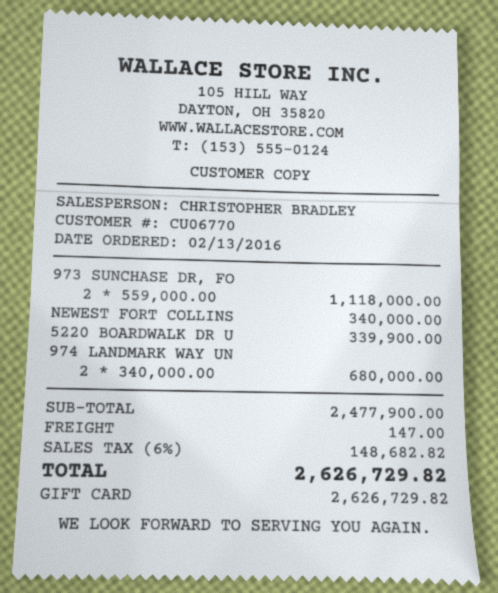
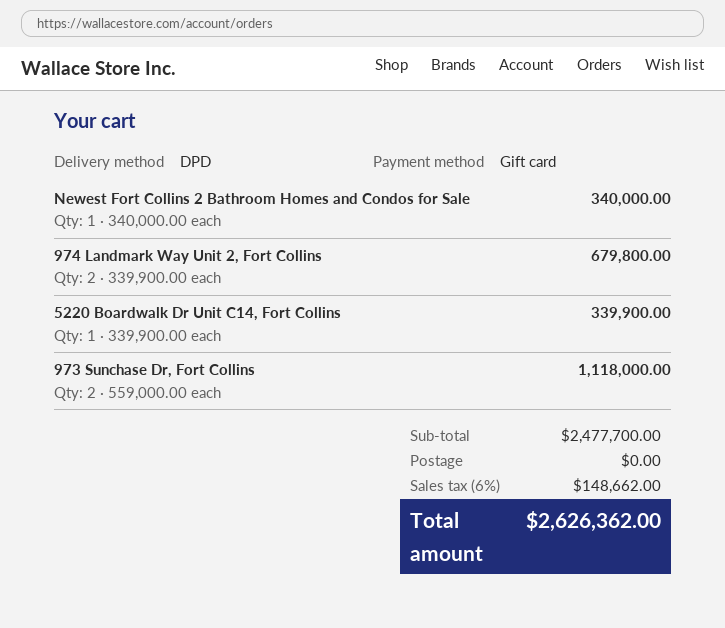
974 LANDMARK WAY UN: 2 x 340000.00 = 680000.00 -> 2 x 339900.00 = 679800.00
subtotal: 2477900.00 -> 2477700.00
shipping: 147.00 -> 0.00
tax: 6% = 148682.82 -> 6% = 148662.00
total: 2626729.82 -> 2626362.00

